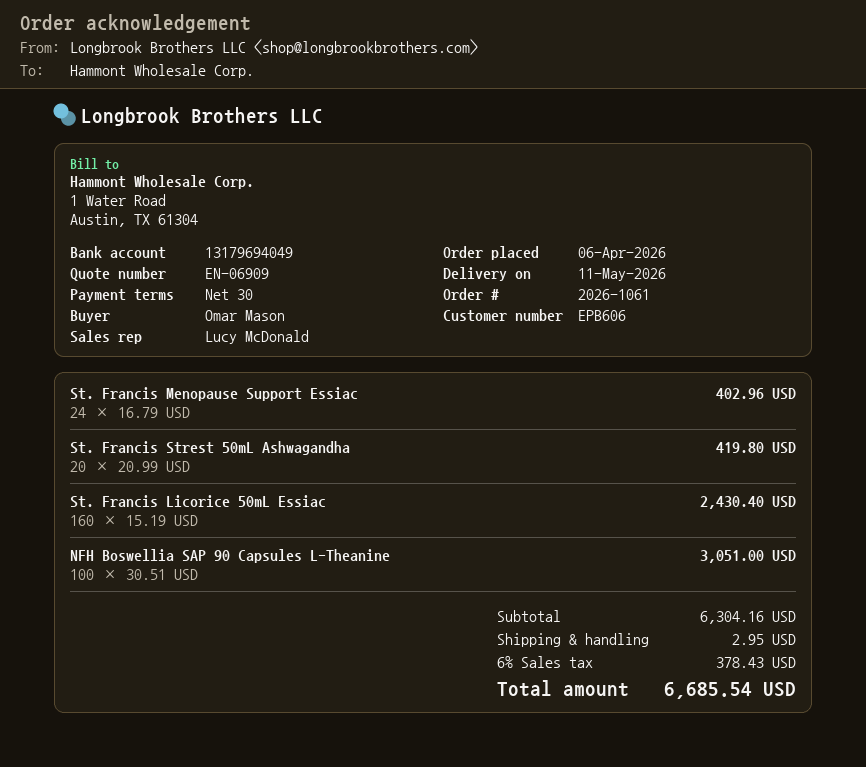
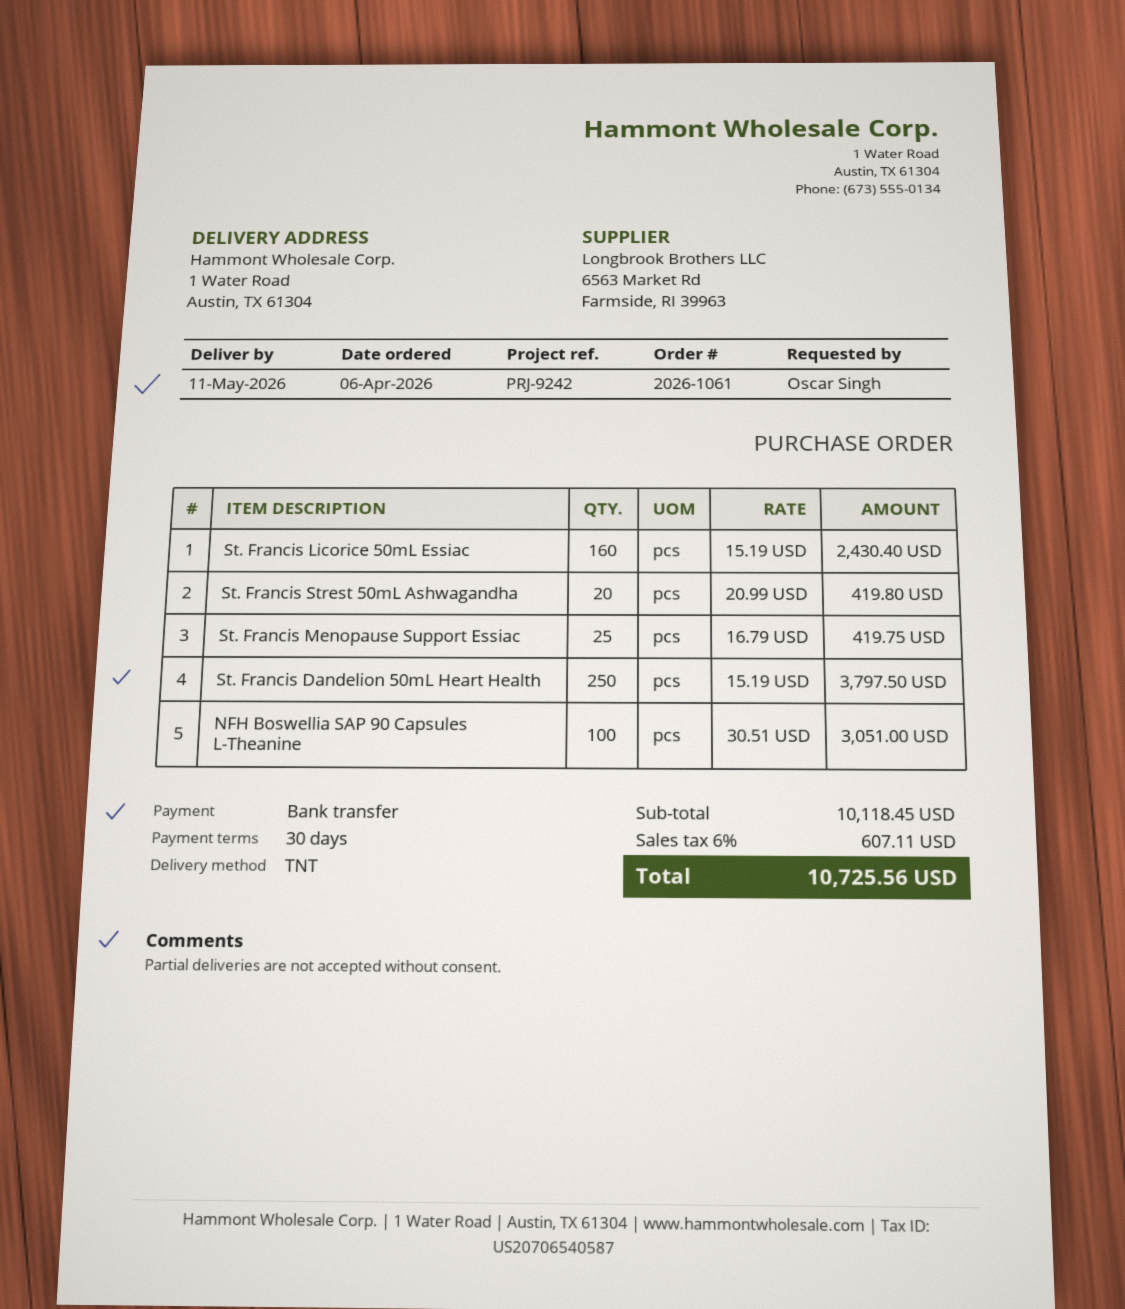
ordered by: Omar Mason -> Oscar Singh
St. Francis Menopause Support Essiac: 24 x 16.79 = 402.96 -> 25 x 16.79 = 419.75
St. Francis Dandelion 50mL Heart Health: none -> 250 x 15.19 = 3797.50
subtotal: 6304.16 -> 10118.45
shipping: 2.95 -> none
tax: 6% = 378.43 -> 6% = 607.11
total: 6685.54 -> 10725.56

